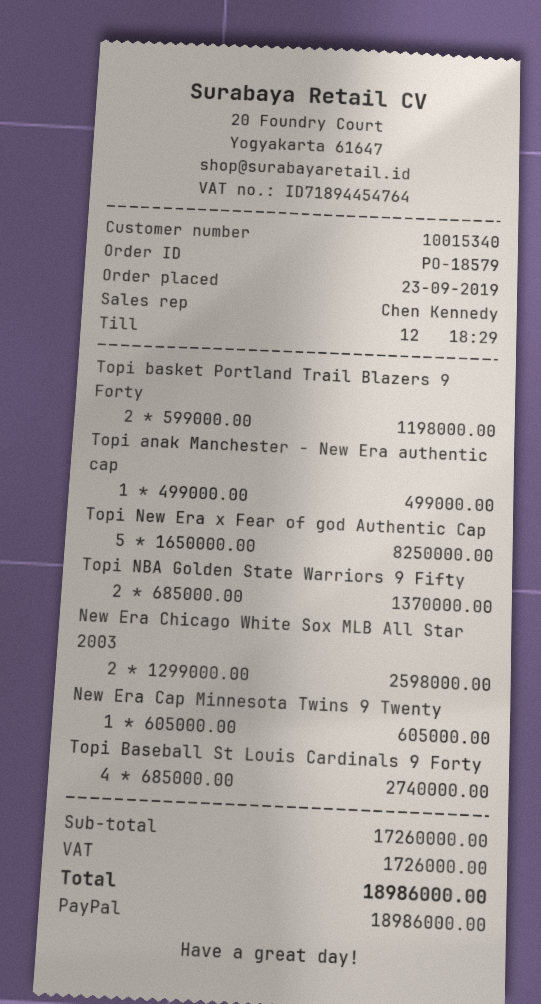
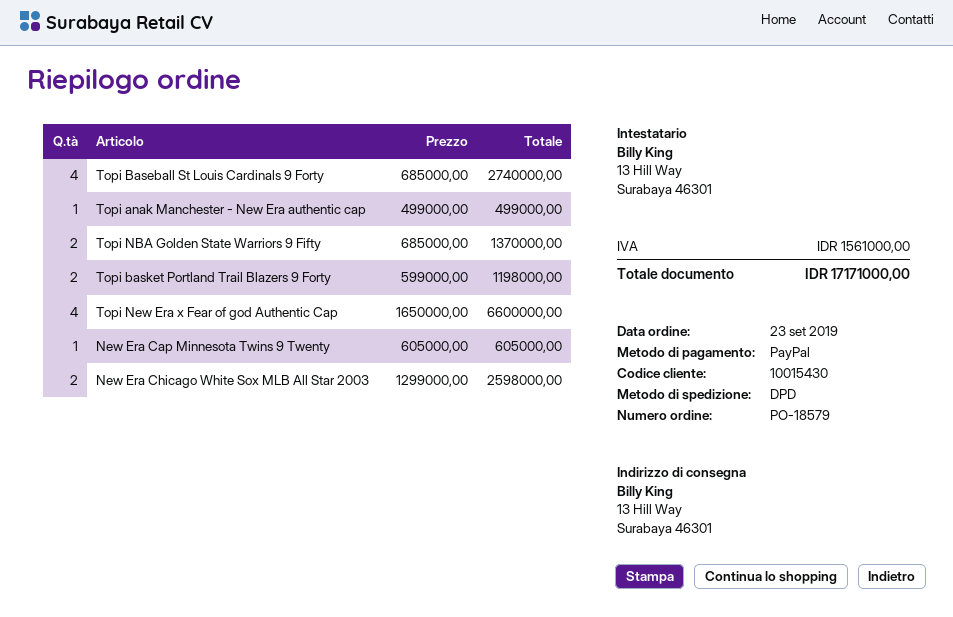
customer number: 10015340 -> 10015430
Topi New Era x Fear of god Authentic Cap: 5 x 1650000.00 = 8250000.00 -> 4 x 1650000.00 = 6600000.00
tax: 1726000.00 -> 1561000.00
total: 18986000.00 -> 17171000.00

